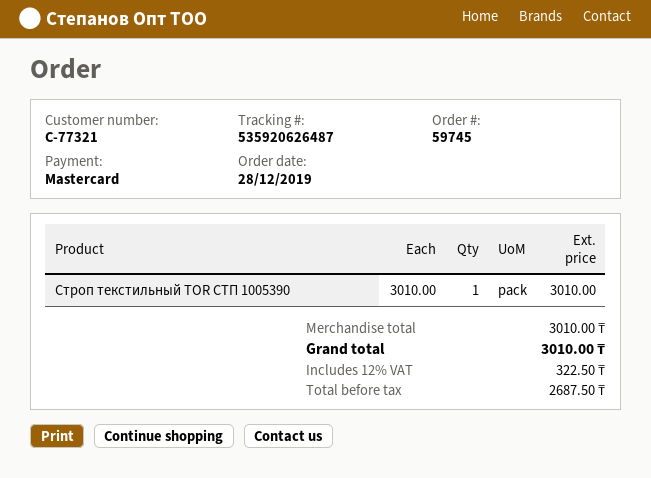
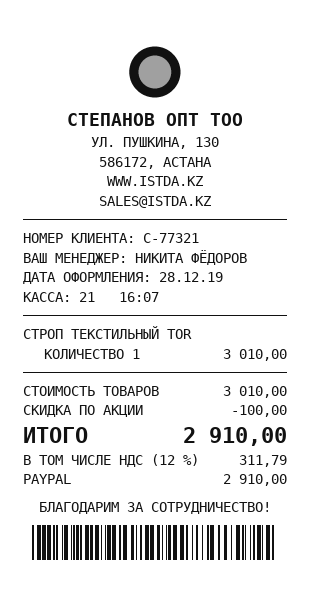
payment method: Mastercard -> PayPal
discount: none -> 100.00
tax: 12% = 322.50 -> 12% = 311.79
total: 3010.00 -> 2910.00

